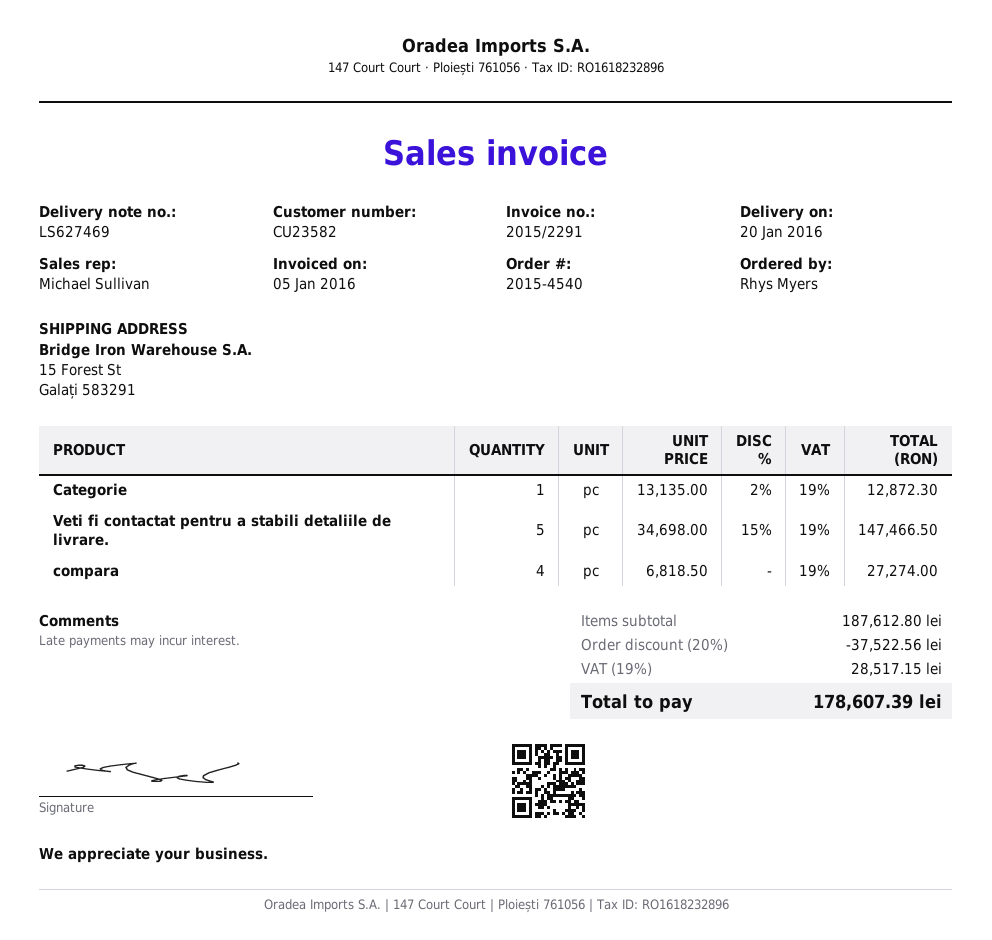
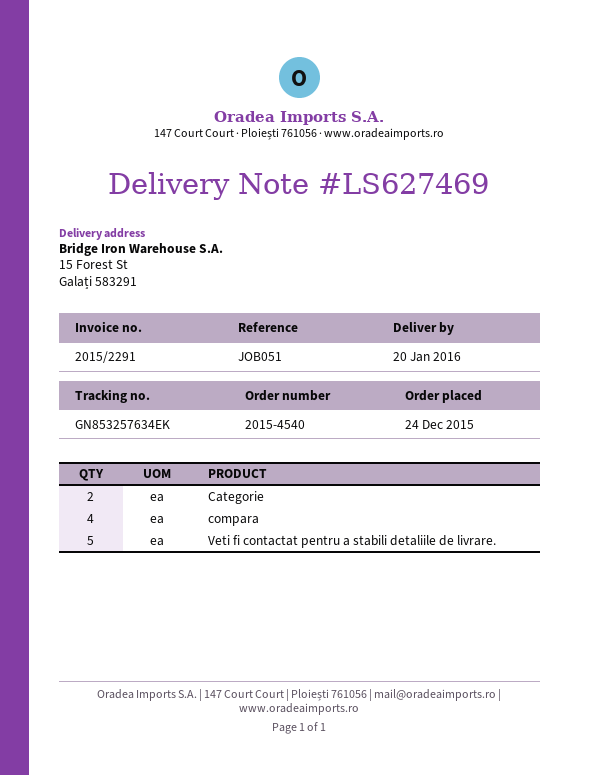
Categorie: 1 -> 2

